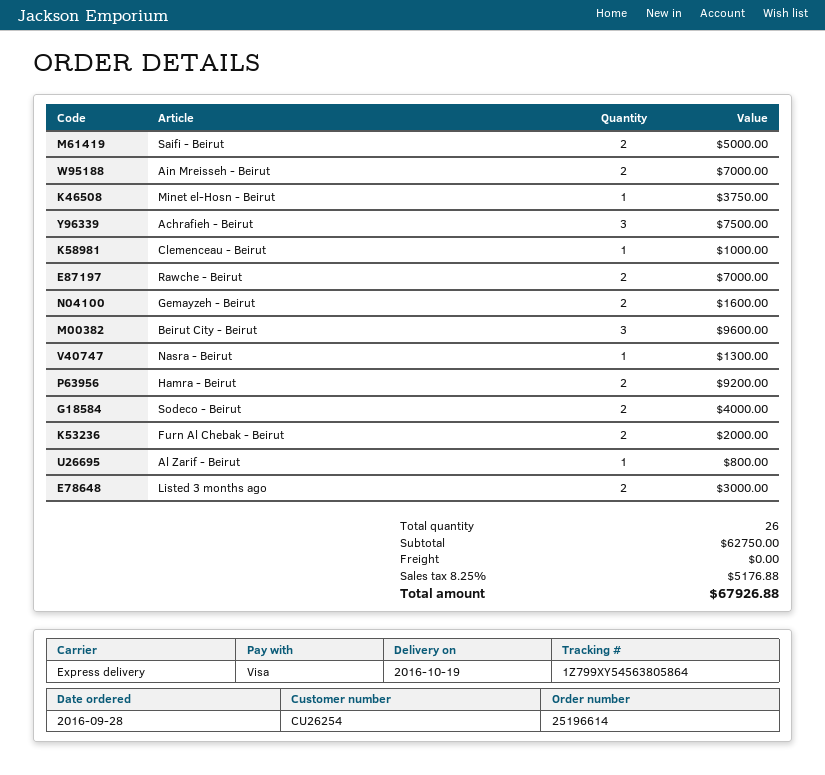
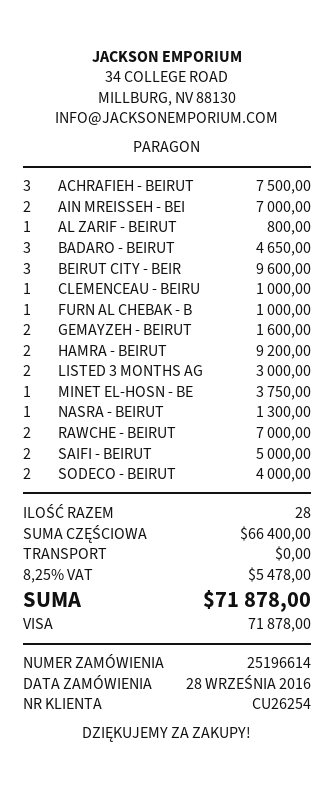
Furn Al Chebak - Beirut: 2 for 2000.00 -> 1 for 1000.00
BADARO - BEIRUT: none -> 3 for 4650.00
total quantity: 26 -> 28
subtotal: 62750.00 -> 66400.00
tax: 8.25% = 5176.88 -> 8.25% = 5478.00
total: 67926.88 -> 71878.00

